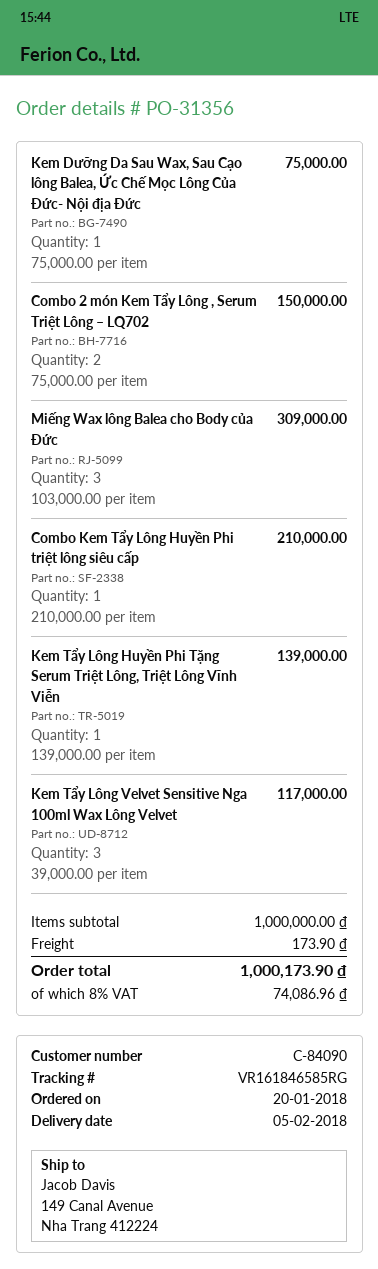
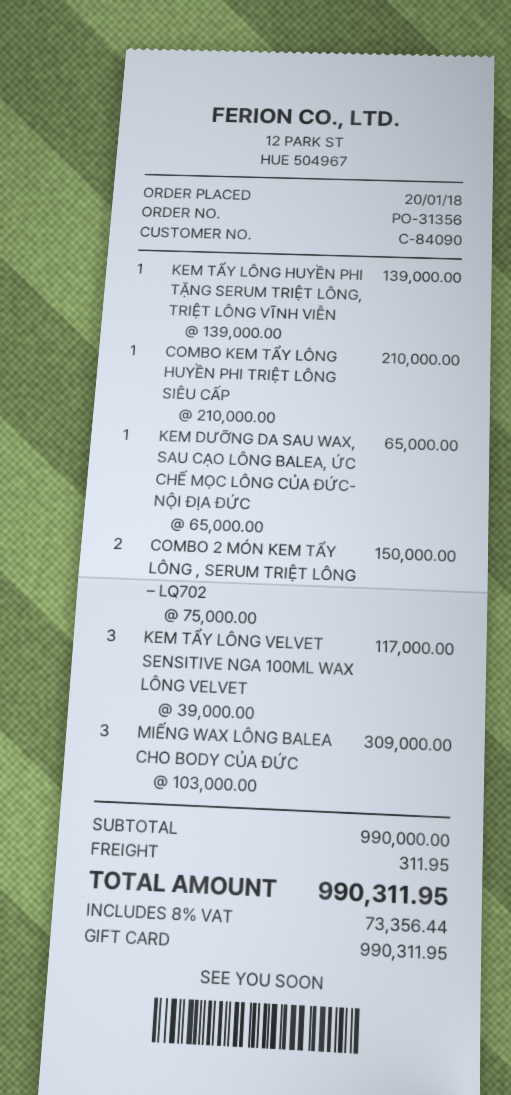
Kem Dưỡng Da Sau Wax, Sau Cạo lông Balea, Ức Chế Mọc Lông Của Đức- Nội địa Đức: 1 x 75000.00 = 75000.00 -> 1 x 65000.00 = 65000.00
subtotal: 1000000.00 -> 990000.00
shipping: 173.90 -> 311.95
tax: 8% = 74086.96 -> 8% = 73356.44
total: 1000173.90 -> 990311.95

